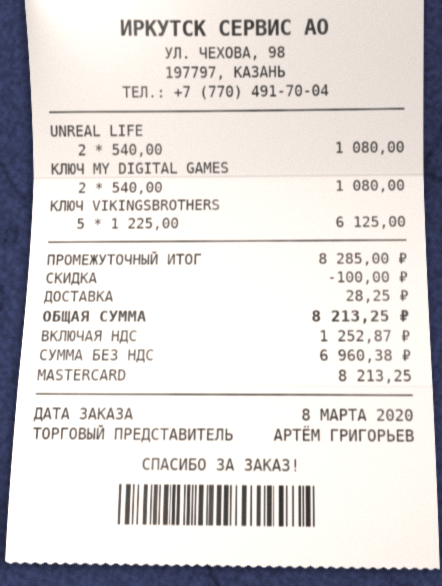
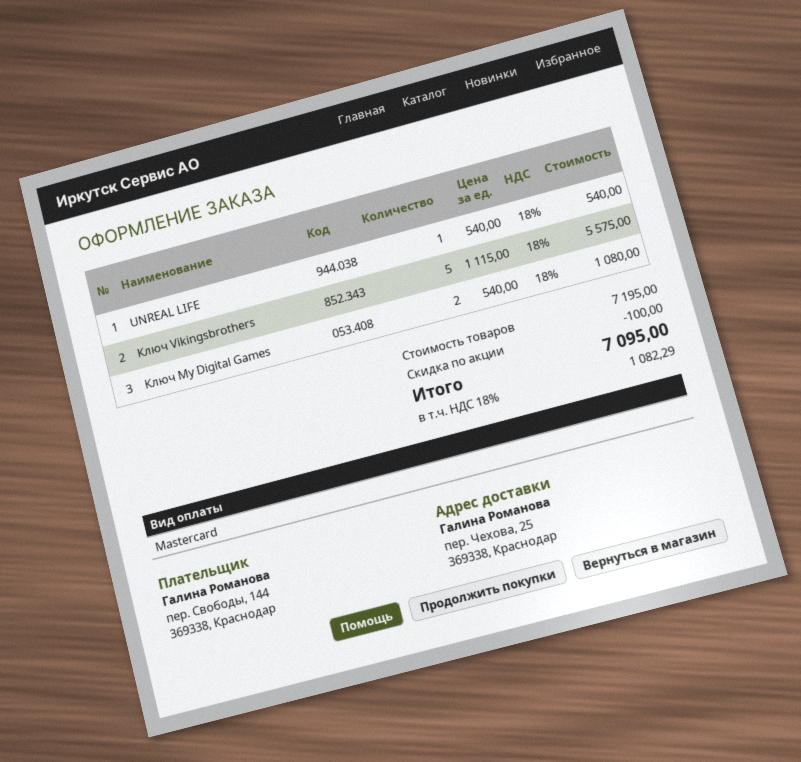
UNREAL LIFE: 2 x 540.00 = 1080.00 -> 1 x 540.00 = 540.00
КЛЮЧ VIKINGSBROTHERS: 5 x 1225.00 = 6125.00 -> 5 x 1115.00 = 5575.00
subtotal: 8285.00 -> 7195.00
shipping: 28.25 -> none
tax: 1252.87 -> 1082.29
total: 8213.25 -> 7095.00

